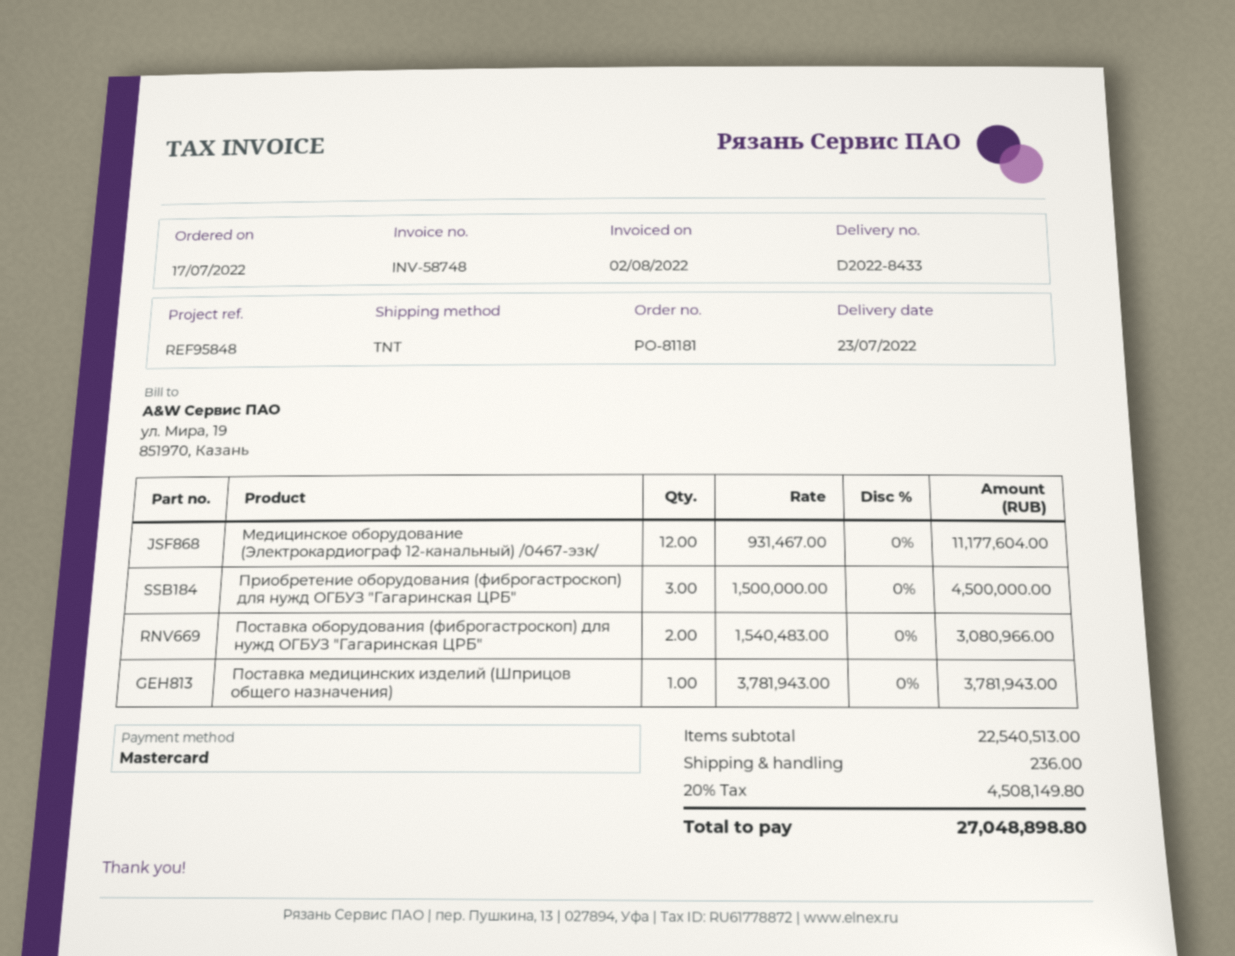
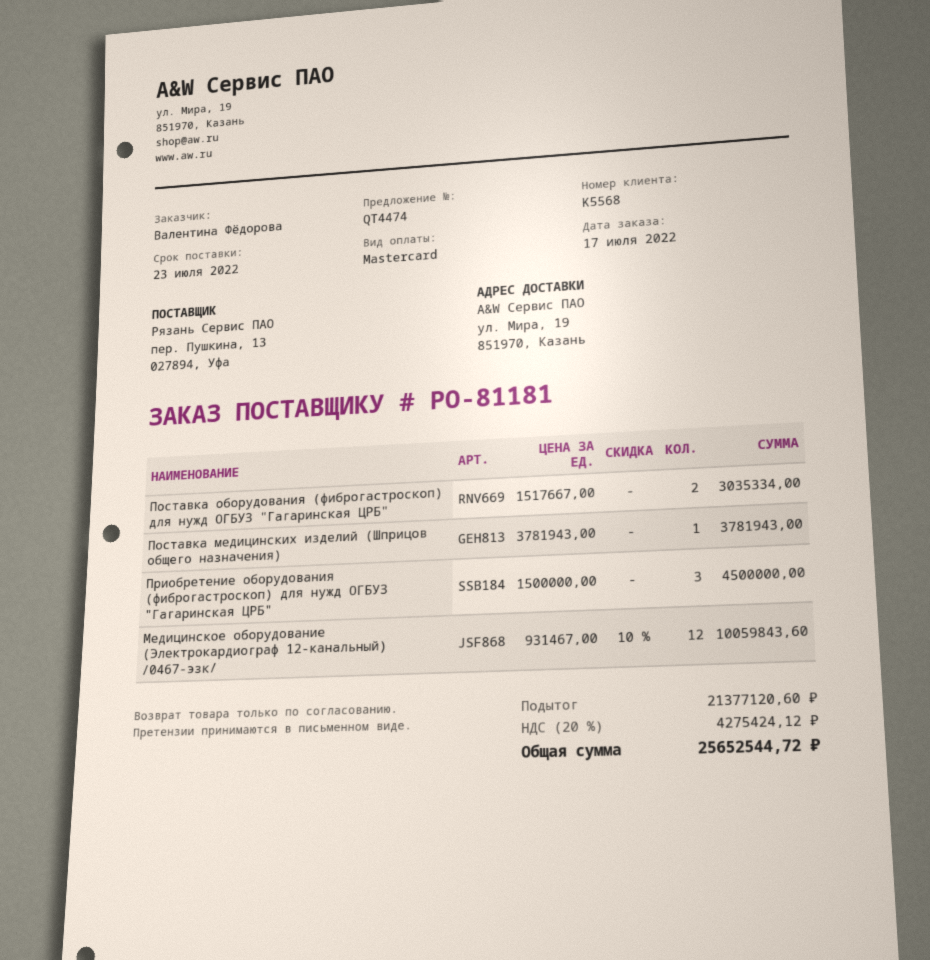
Медицинское оборудование (Электрокардиограф 12-канальный) /0467-эзк/: 12 x 931467.00 = 11177604.00 -> 12 x 931467.00 - 10% = 10059843.60
Поставка оборудования (фиброгастроскоп) для нужд ОГБУЗ "Гагаринская ЦРБ": 2 x 1540483.00 = 3080966.00 -> 2 x 1517667.00 = 3035334.00
subtotal: 22540513.00 -> 21377120.60
shipping: 236.00 -> none
tax: 20% = 4508149.80 -> 20% = 4275424.12
total: 27048898.80 -> 25652544.72

